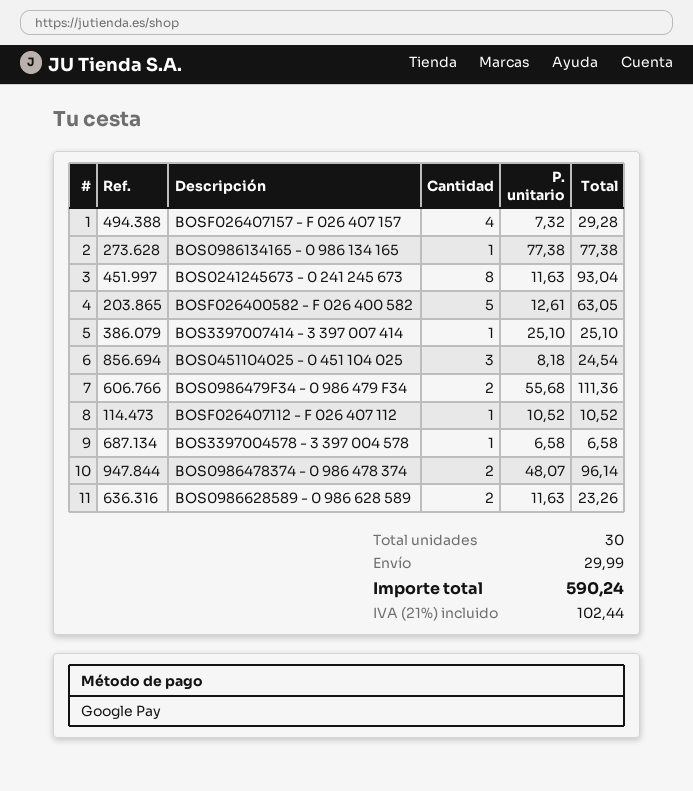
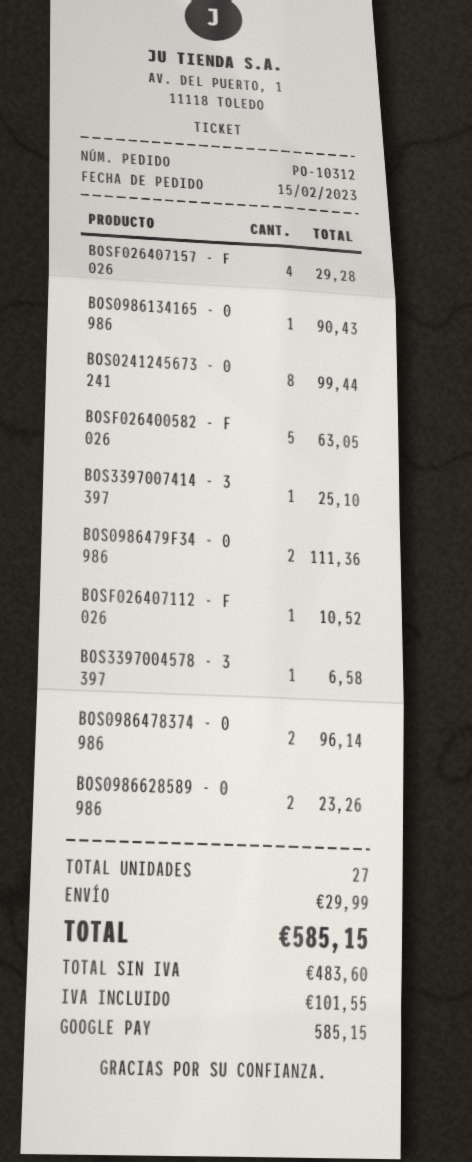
BOS0986134165 - 0 986 134 165: 1 for 77.38 -> 1 for 90.43
BOS0241245673 - 0 241 245 673: 8 for 93.04 -> 8 for 99.44
BOS0451104025 - 0 451 104 025: 3 for 24.54 -> none
total quantity: 30 -> 27
tax: 102.44 -> 101.55
total: 590.24 -> 585.15

